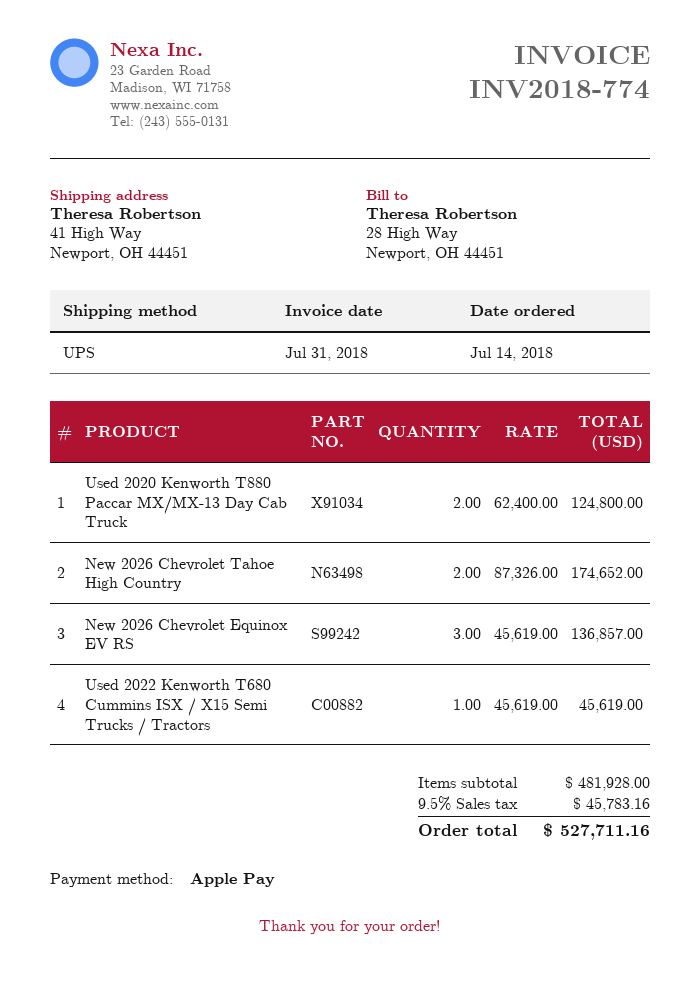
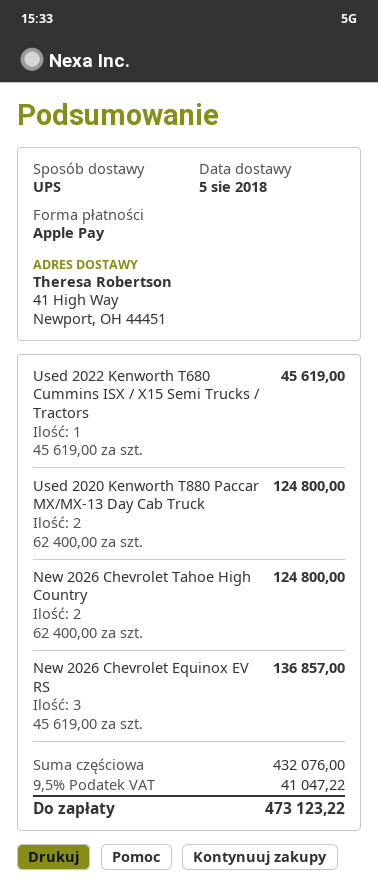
New 2026 Chevrolet Tahoe High Country: 2 x 87326.00 = 174652.00 -> 2 x 62400.00 = 124800.00
subtotal: 481928.00 -> 432076.00
tax: 9.5% = 45783.16 -> 9.5% = 41047.22
total: 527711.16 -> 473123.22

